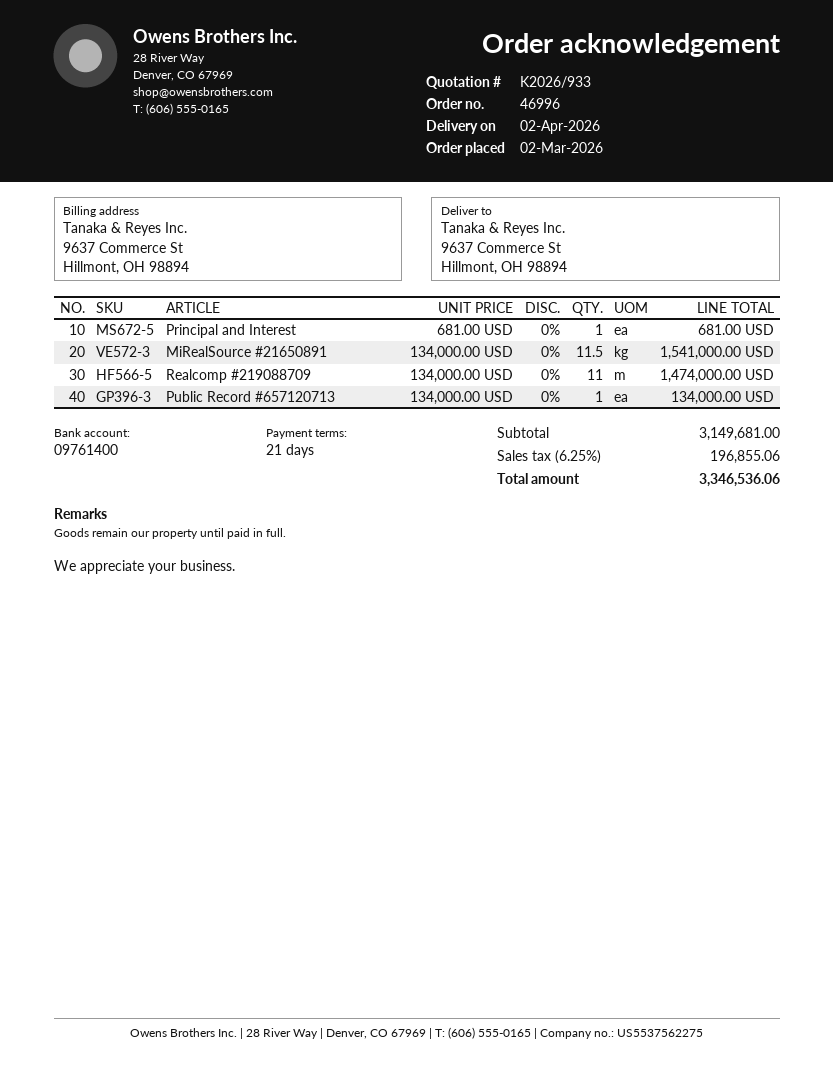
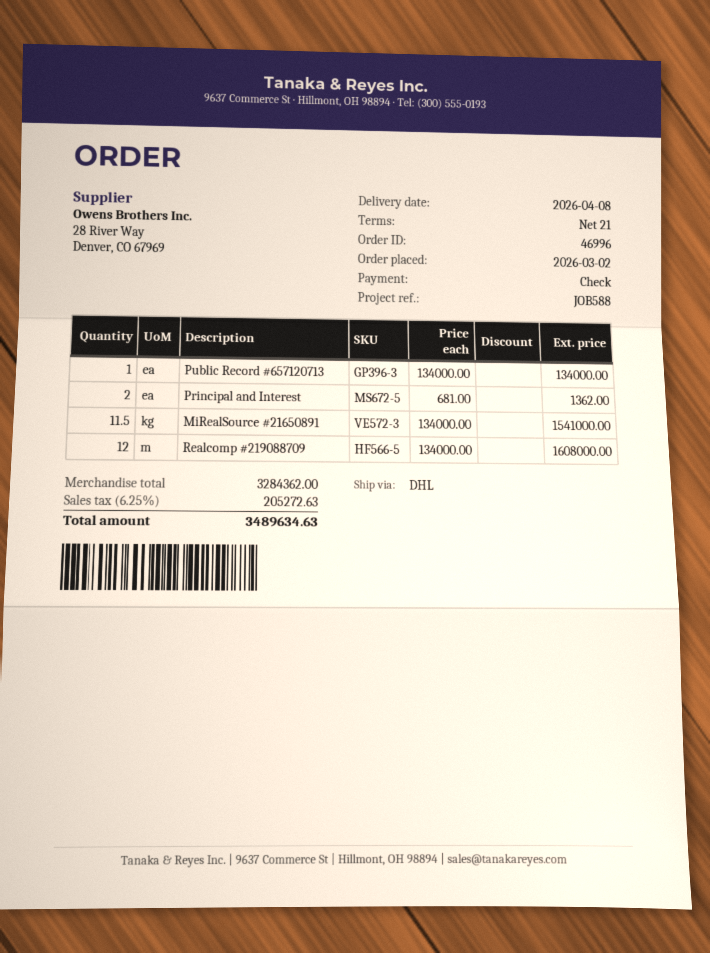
delivery date: 2026-04-02 -> 2026-04-08
Principal and Interest: 1 x 681.00 = 681.00 -> 2 x 681.00 = 1362.00
Realcomp #219088709: 11 x 134000.00 = 1474000.00 -> 12 x 134000.00 = 1608000.00
subtotal: 3149681.00 -> 3284362.00
tax: 6.25% = 196855.06 -> 6.25% = 205272.63
total: 3346536.06 -> 3489634.63

